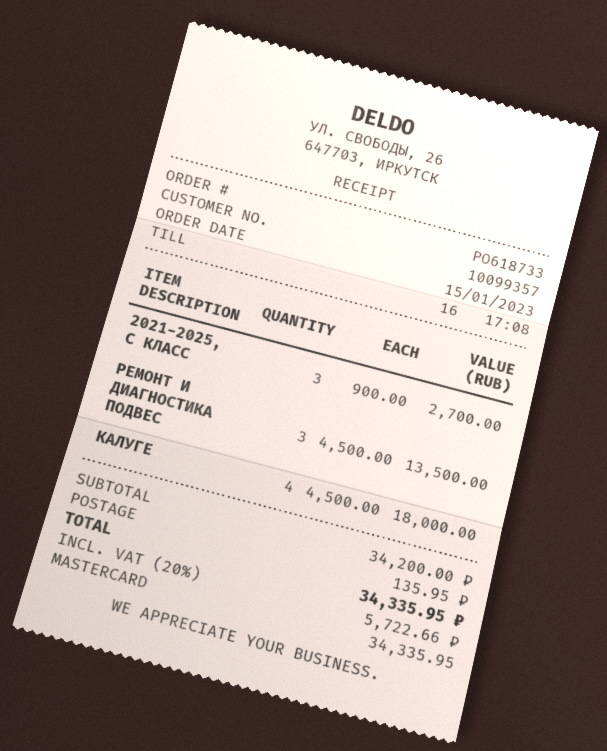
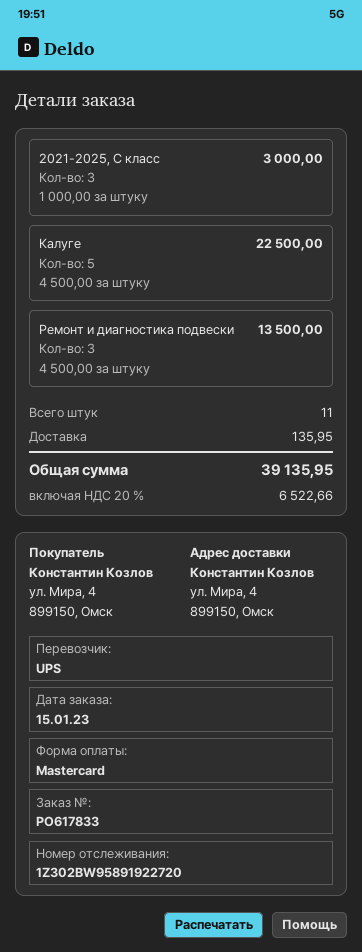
order number: PO618733 -> PO617833
2021-2025, C КЛАСС: 3 x 900.00 = 2700.00 -> 3 x 1000.00 = 3000.00
КАЛУГЕ: 4 x 4500.00 = 18000.00 -> 5 x 4500.00 = 22500.00
tax: 20% = 5722.66 -> 20% = 6522.66
total: 34335.95 -> 39135.95

